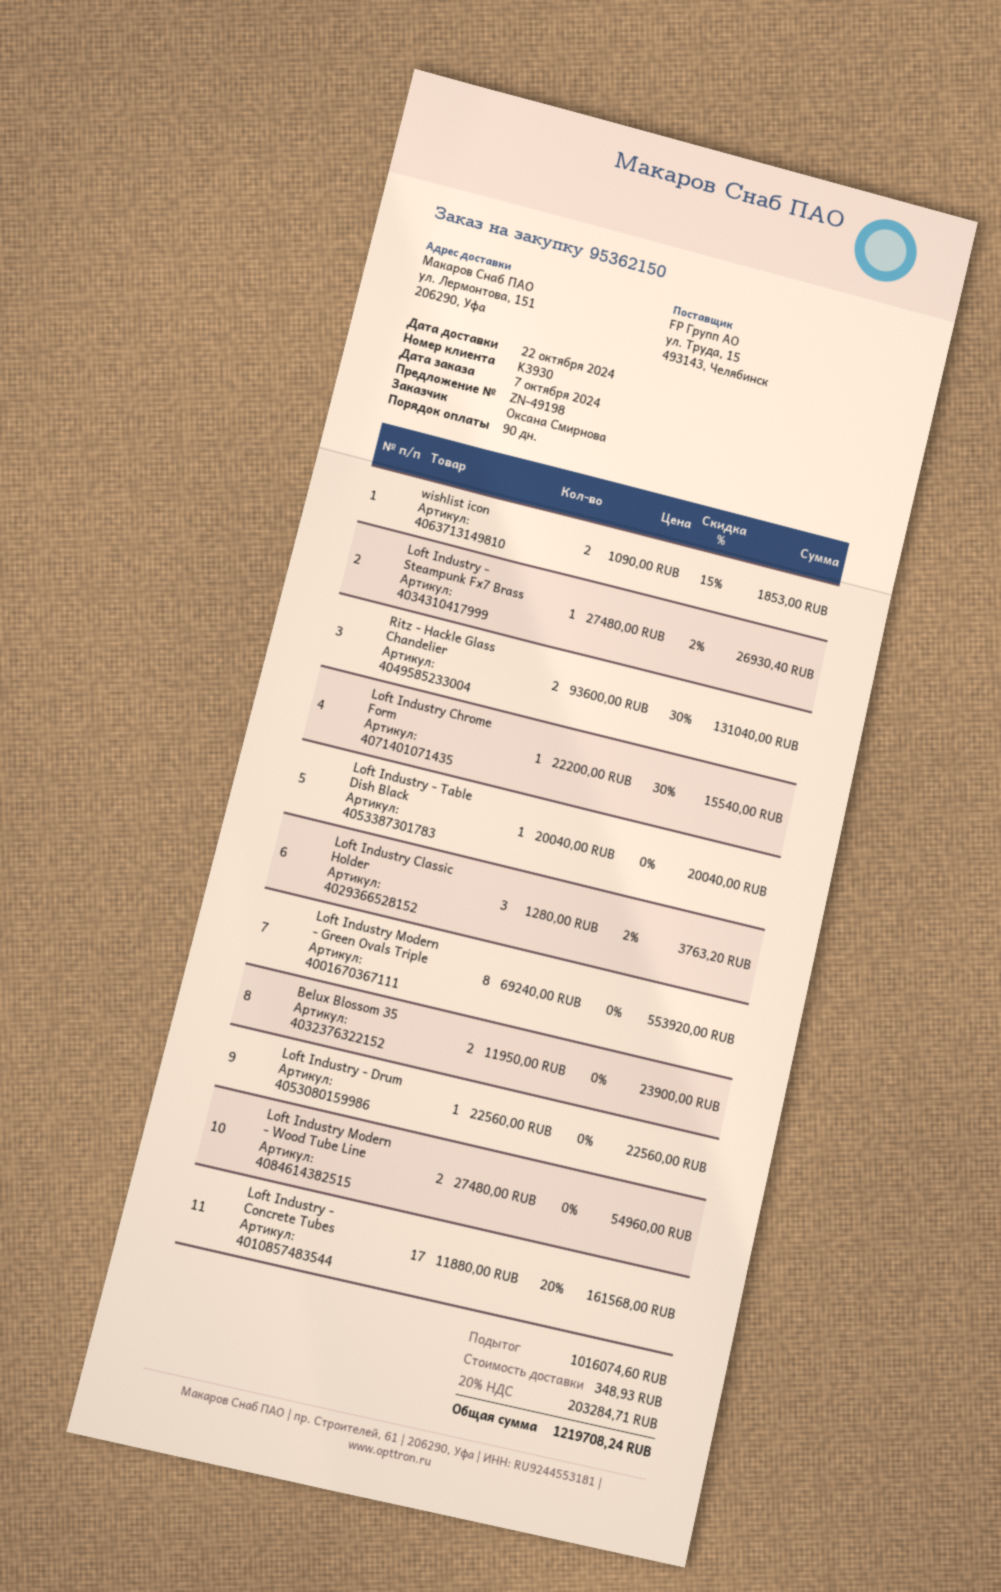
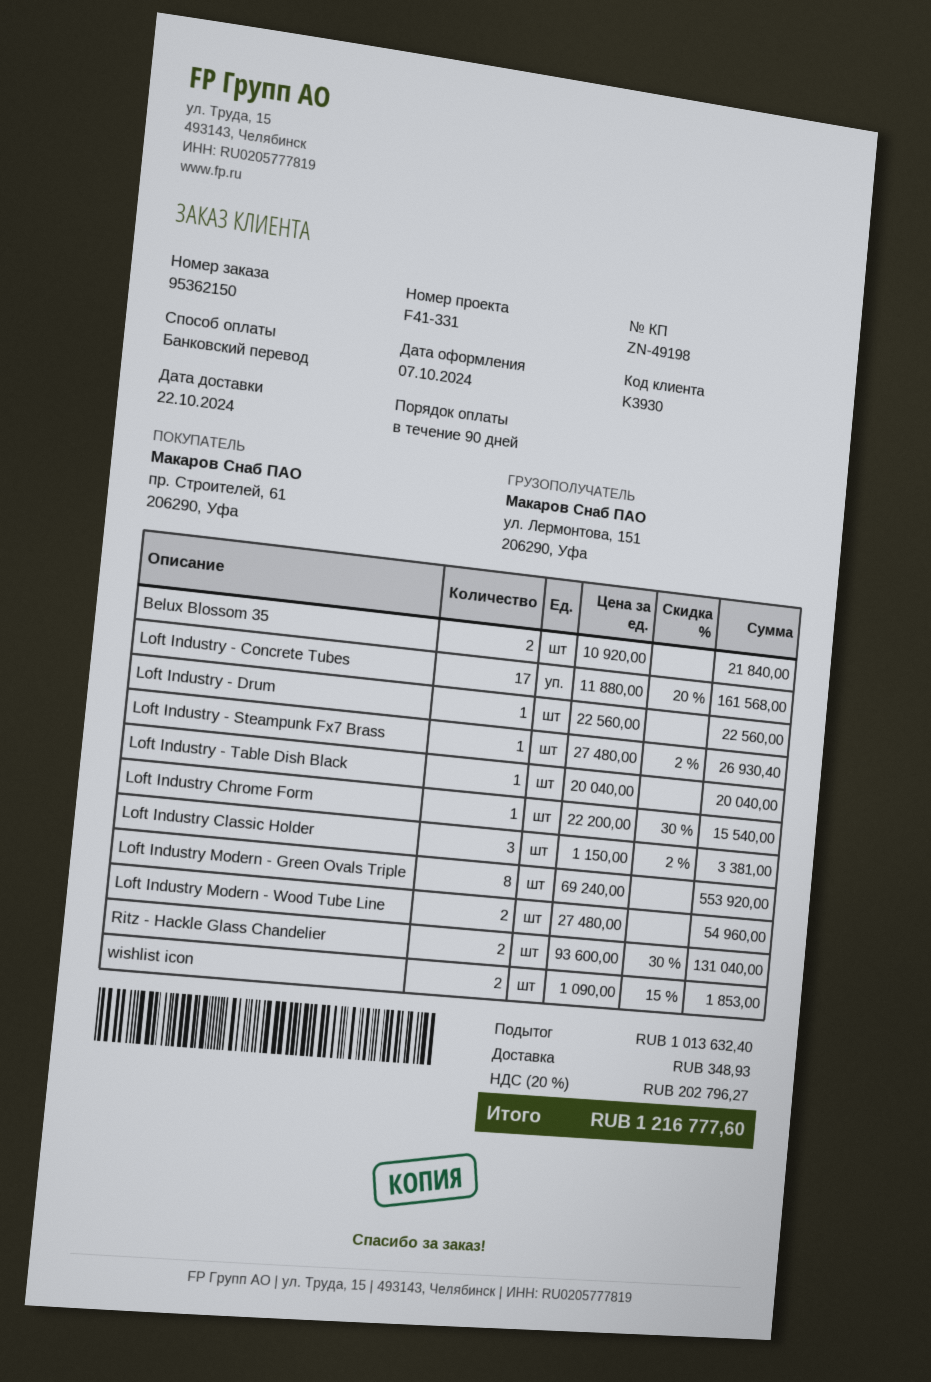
Loft Industry Classic Holder: 3 x 1280.00 - 2% = 3763.20 -> 3 x 1150.00 - 2% = 3381.00
Belux Blossom 35: 2 x 11950.00 = 23900.00 -> 2 x 10920.00 = 21840.00
subtotal: 1016074.60 -> 1013632.40
tax: 20% = 203284.71 -> 20% = 202796.27
total: 1219708.24 -> 1216777.60

